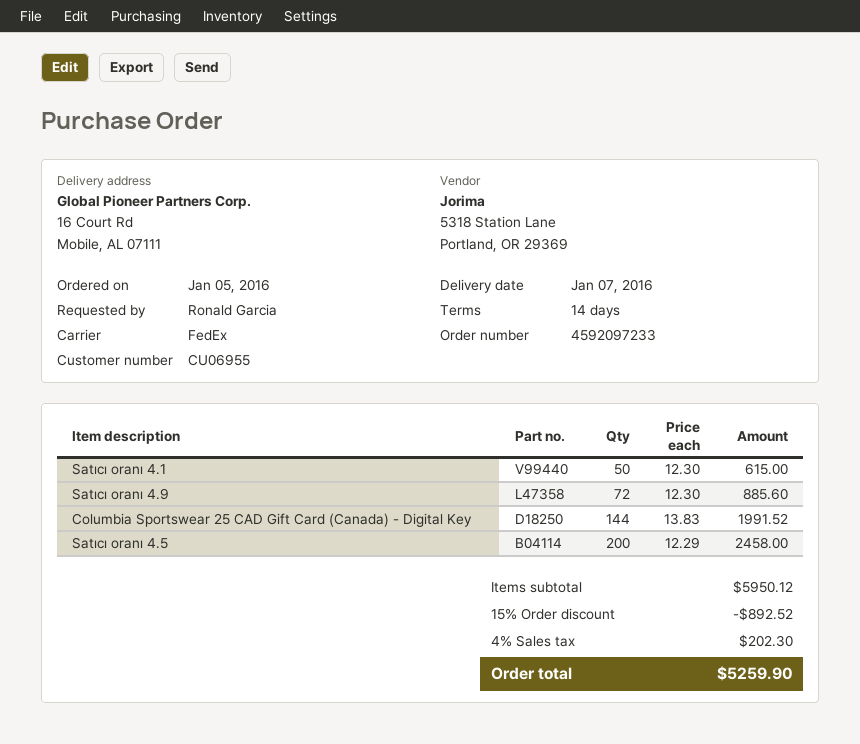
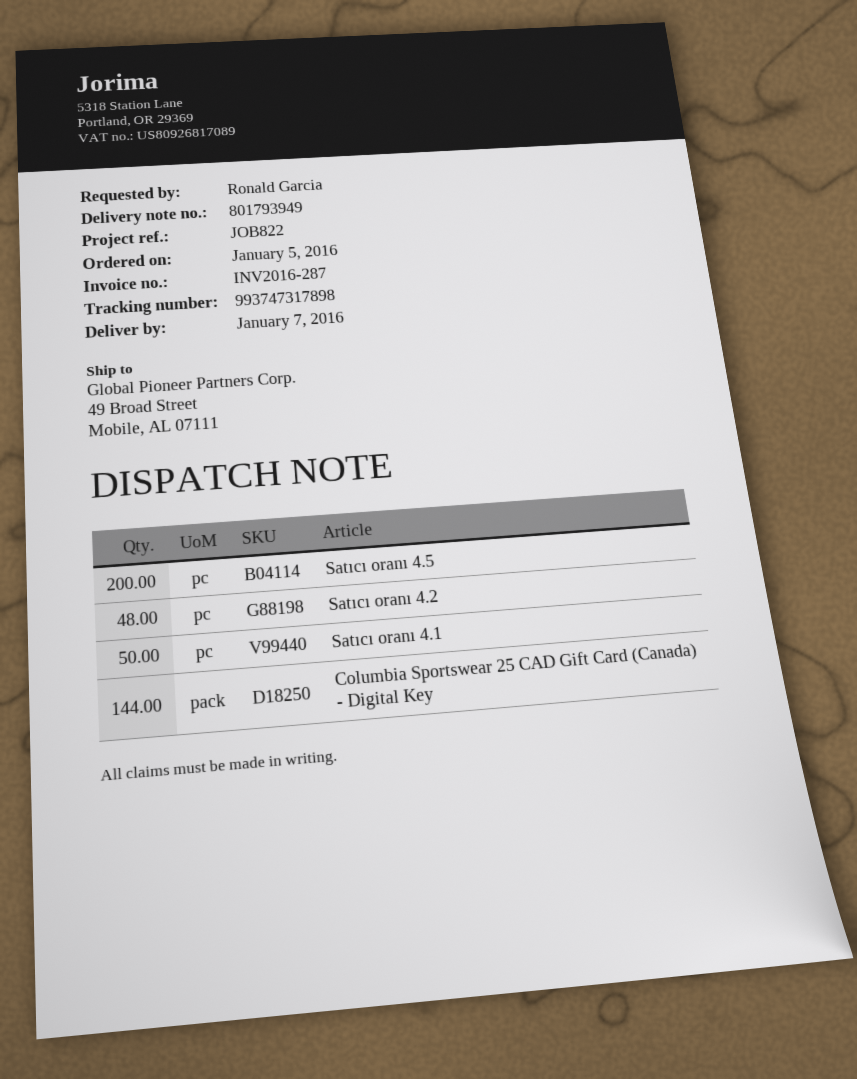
ship to: 16 Court Rd, Mobile, AL 07111 -> 49 Broad Street, Mobile, AL 07111
Satıcı oranı 4.9: 72 -> none
Satıcı oranı 4.2: none -> 48

